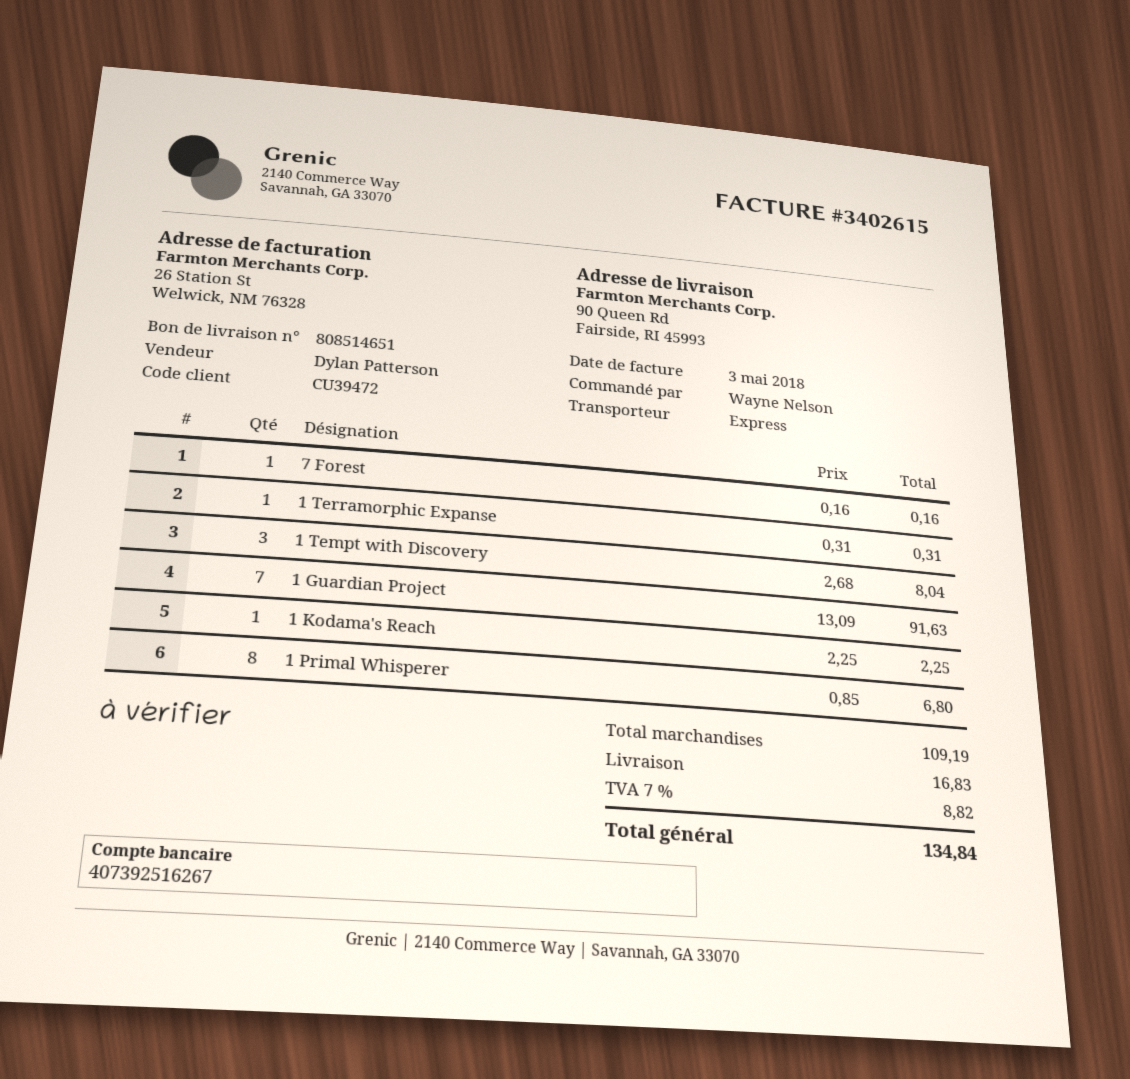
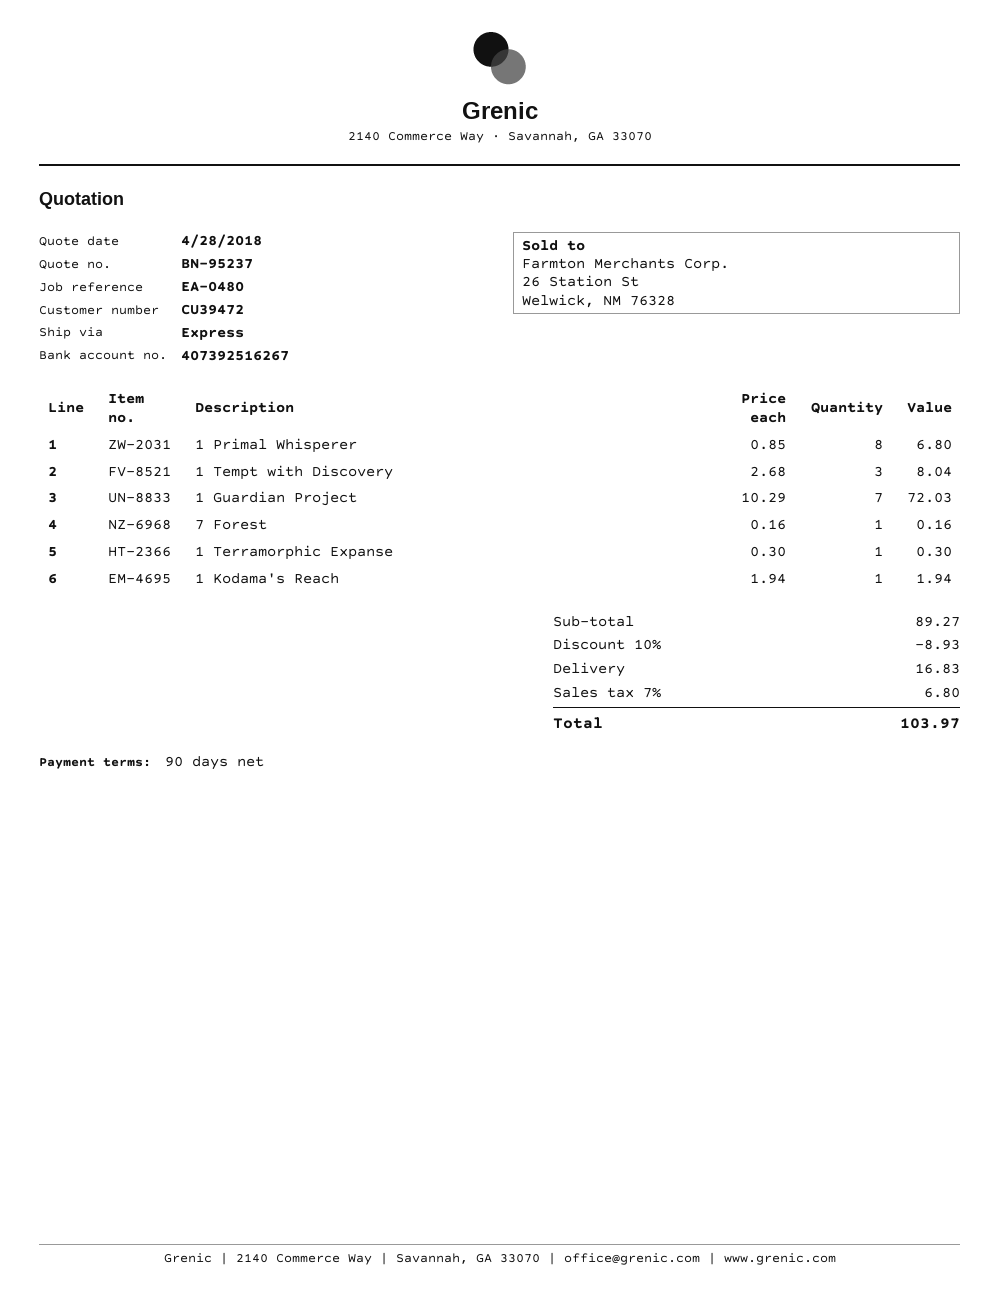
1 Terramorphic Expanse: 1 x 0.31 = 0.31 -> 1 x 0.30 = 0.30
1 Guardian Project: 7 x 13.09 = 91.63 -> 7 x 10.29 = 72.03
1 Kodama's Reach: 1 x 2.25 = 2.25 -> 1 x 1.94 = 1.94
subtotal: 109.19 -> 89.27
discount: none -> 10% = 8.93
tax: 7% = 8.82 -> 7% = 6.80
total: 134.84 -> 103.97

